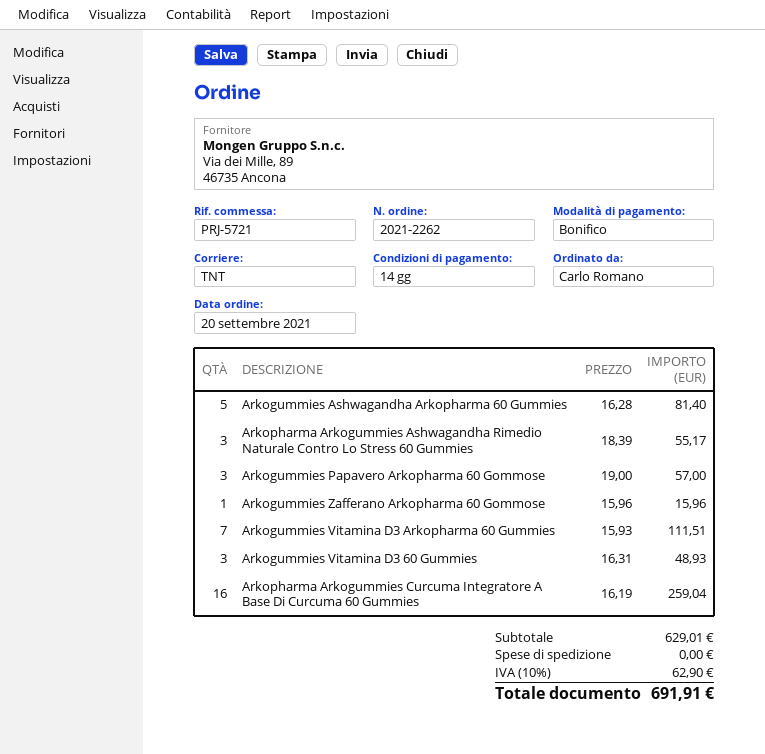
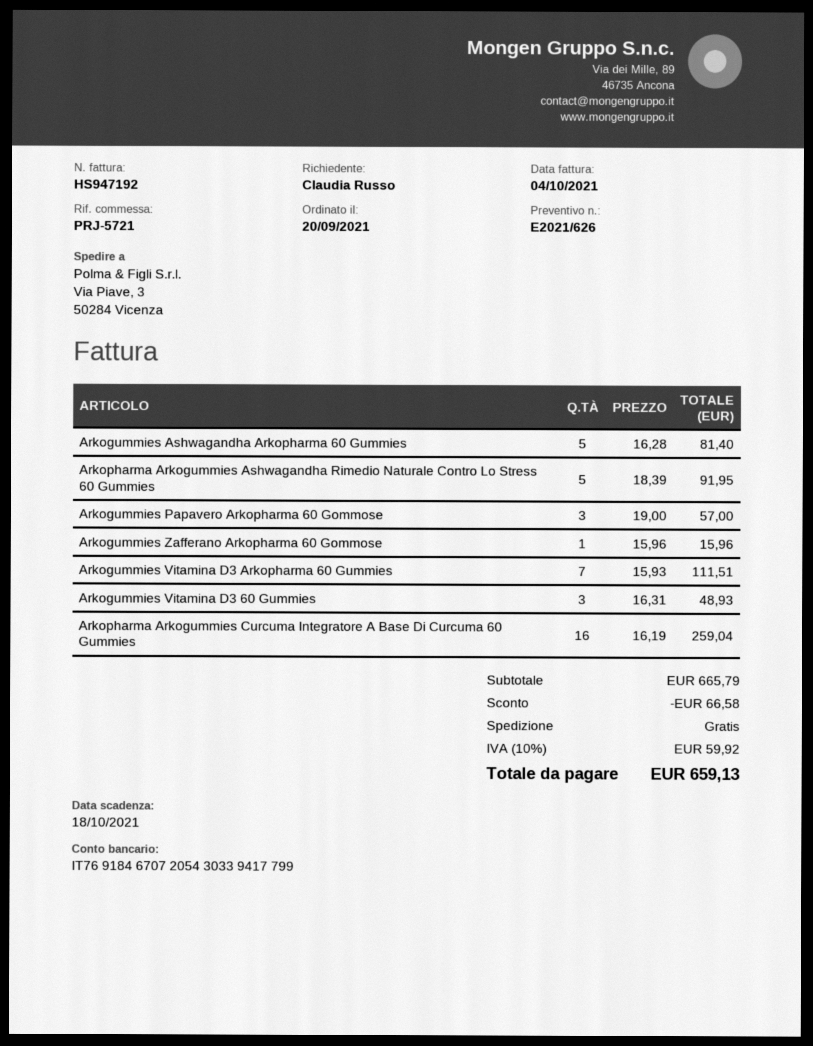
ordered by: Carlo Romano -> Claudia Russo
Arkopharma Arkogummies Ashwagandha Rimedio Naturale Contro Lo Stress 60 Gummies: 3 x 18.39 = 55.17 -> 5 x 18.39 = 91.95
subtotal: 629.01 -> 665.79
discount: none -> 66.58
tax: 10% = 62.90 -> 10% = 59.92
total: 691.91 -> 659.13

